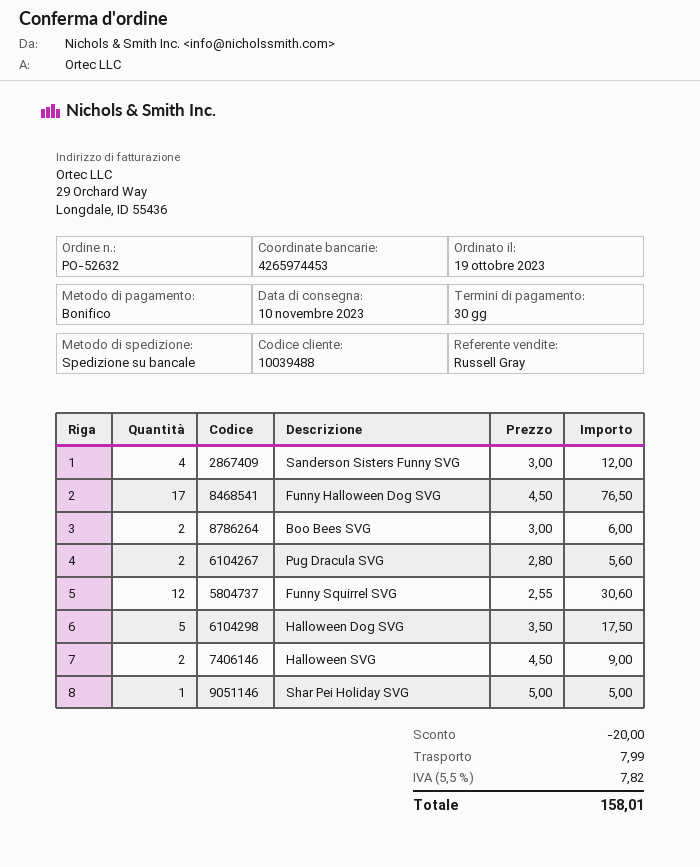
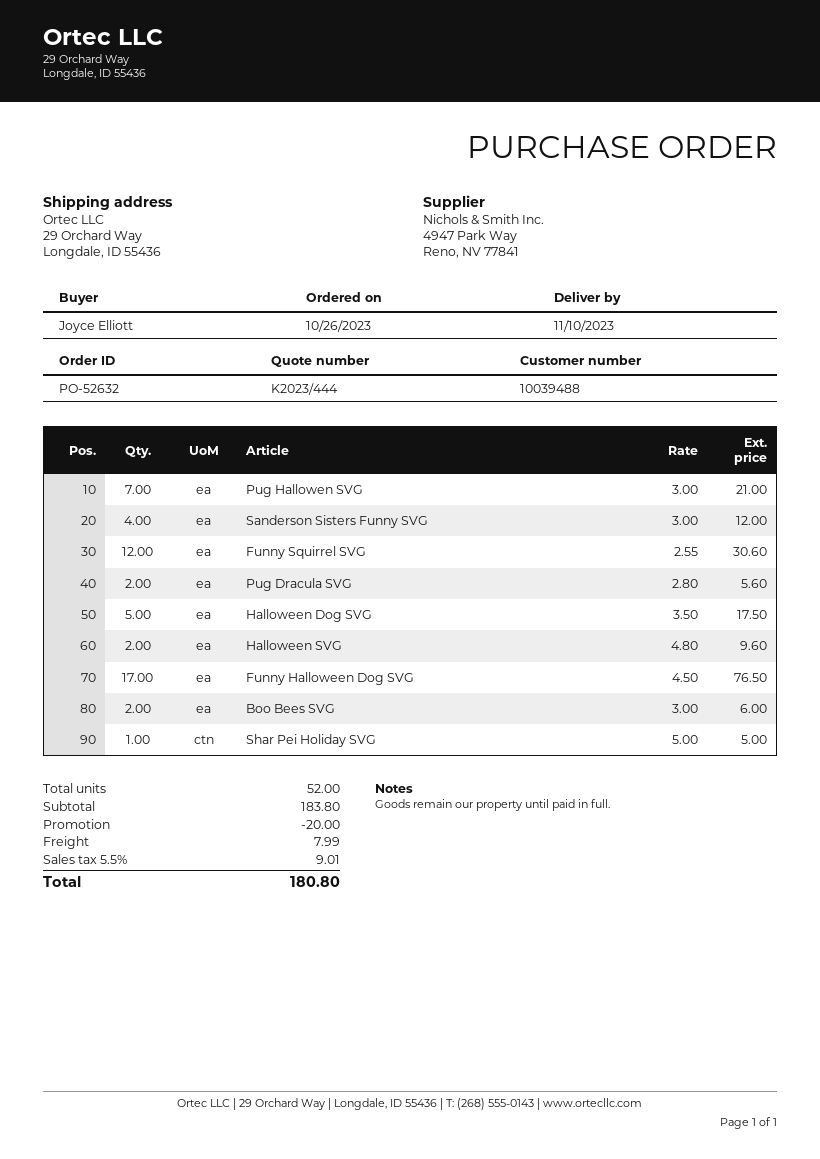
order date: 2023-10-19 -> 2023-10-26
Halloween SVG: 2 x 4.50 = 9.00 -> 2 x 4.80 = 9.60
Pug Hallowen SVG: none -> 7 x 3.00 = 21.00
tax: 5.5% = 7.82 -> 5.5% = 9.01
total: 158.01 -> 180.80

